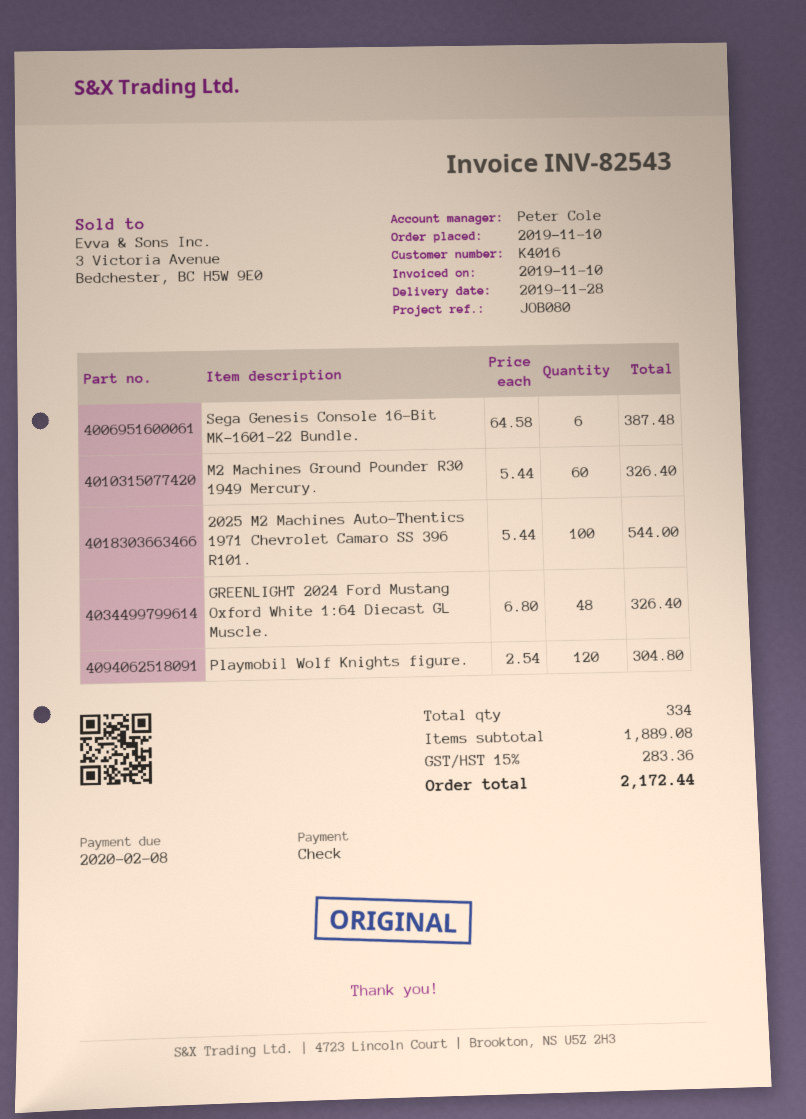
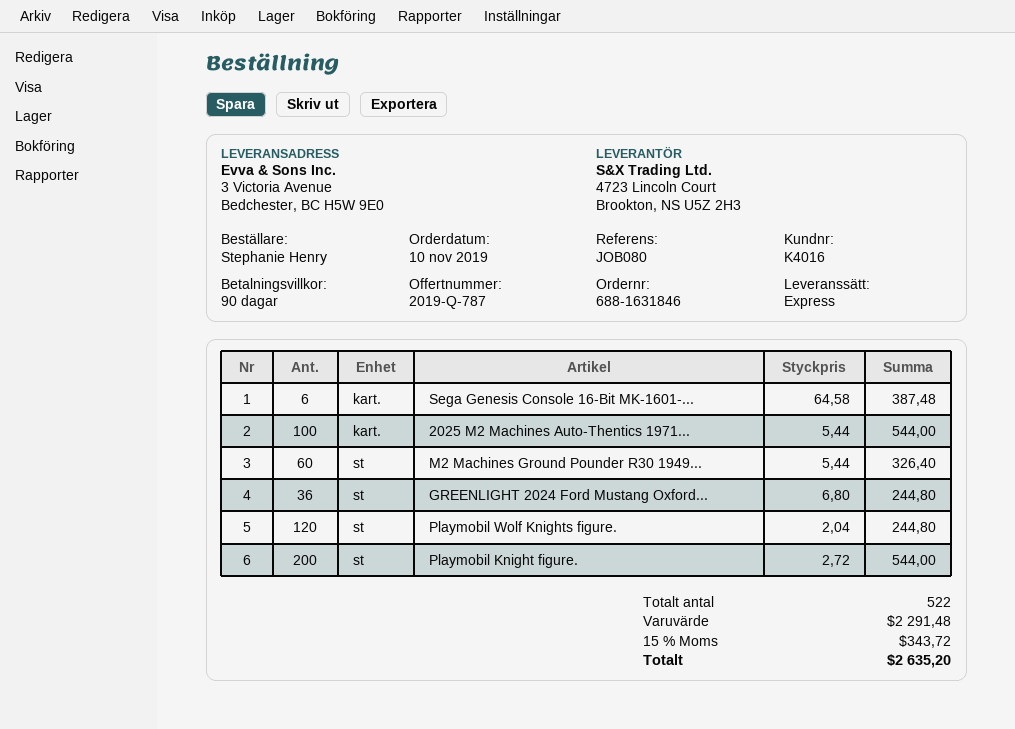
GREENLIGHT 2024 Ford Mustang Oxford White 1:64 Diecast GL Muscle.: 48 x 6.80 = 326.40 -> 36 x 6.80 = 244.80
Playmobil Wolf Knights figure.: 120 x 2.54 = 304.80 -> 120 x 2.04 = 244.80
Playmobil Knight figure.: none -> 200 x 2.72 = 544.00
total quantity: 334 -> 522
subtotal: 1889.08 -> 2291.48
tax: 15% = 283.36 -> 15% = 343.72
total: 2172.44 -> 2635.20

